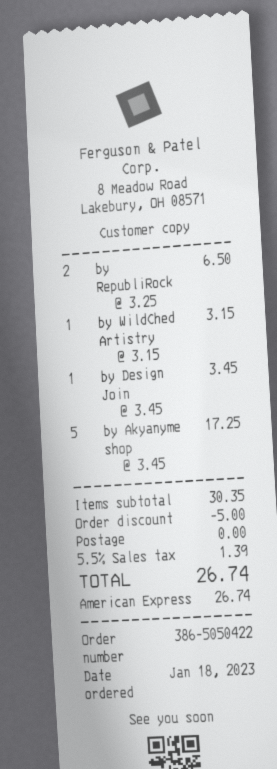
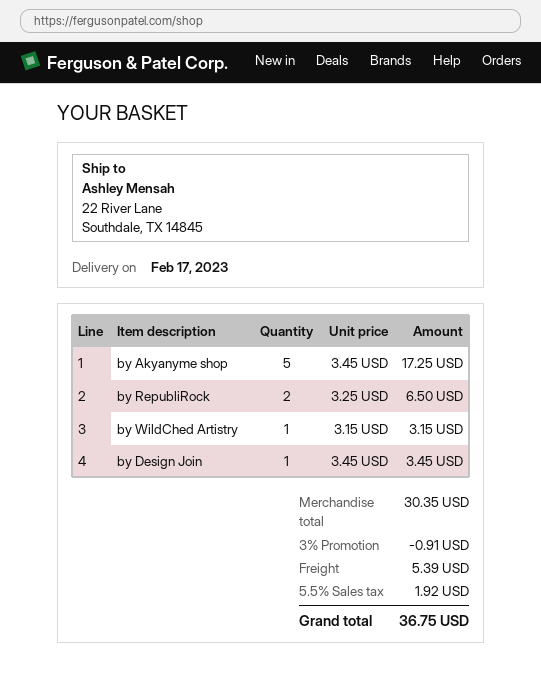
discount: 5.00 -> 0.91
shipping: 0.00 -> 5.39
tax: 5.5% = 1.39 -> 5.5% = 1.92
total: 26.74 -> 36.75

